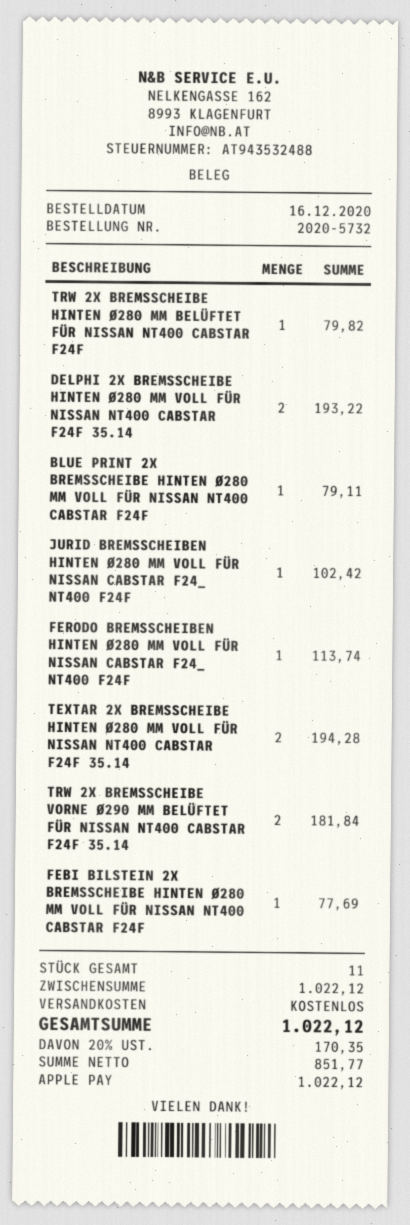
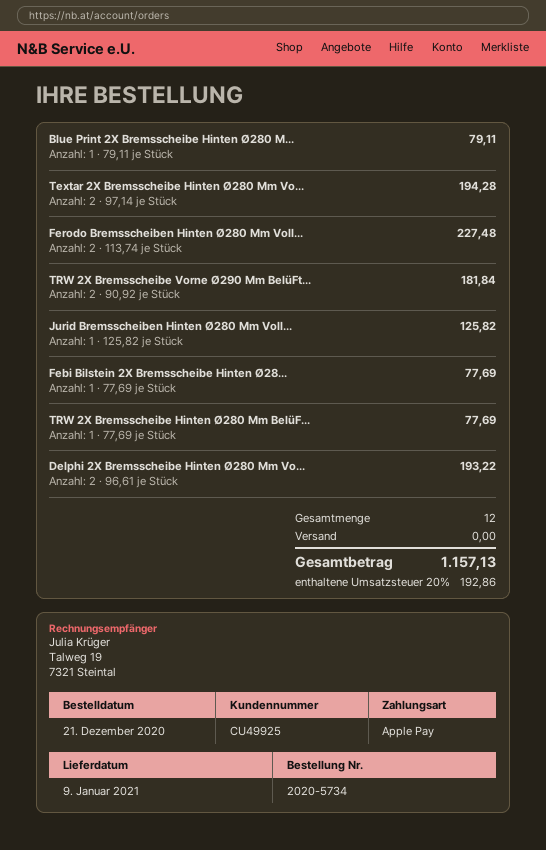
order number: 2020-5732 -> 2020-5734
order date: 2020-12-16 -> 2020-12-21
TRW 2X BREMSSCHEIBE HINTEN Ø280 MM BELÜFTET FÜR NISSAN NT400 CABSTAR F24F: 1 for 79.82 -> 1 for 77.69
JURID BREMSSCHEIBEN HINTEN Ø280 MM VOLL FÜR NISSAN CABSTAR F24_ NT400 F24F: 1 for 102.42 -> 1 for 125.82
FERODO BREMSSCHEIBEN HINTEN Ø280 MM VOLL FÜR NISSAN CABSTAR F24_ NT400 F24F: 1 for 113.74 -> 2 for 227.48
total quantity: 11 -> 12
tax: 20% = 170.35 -> 20% = 192.86
total: 1022.12 -> 1157.13

